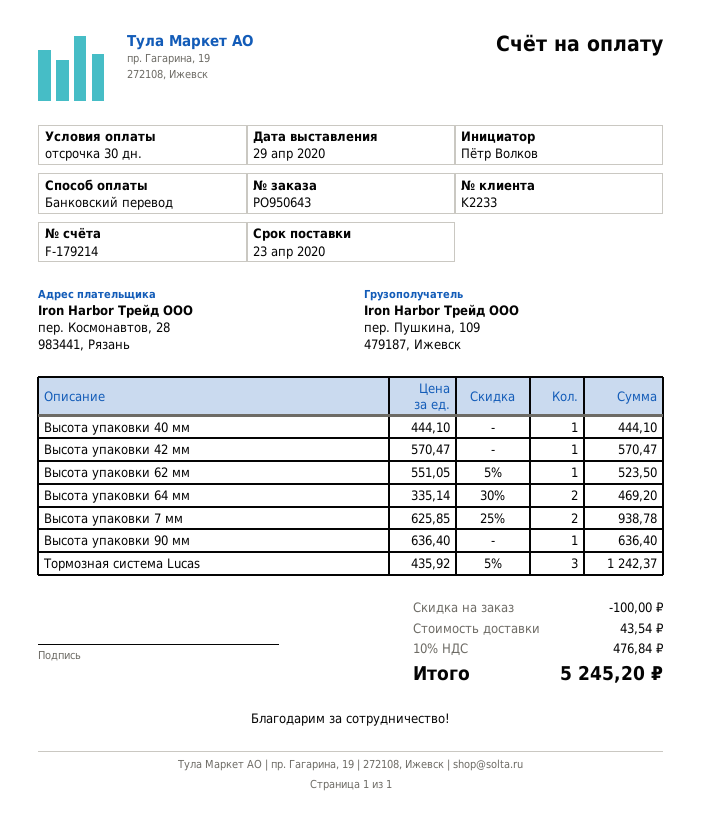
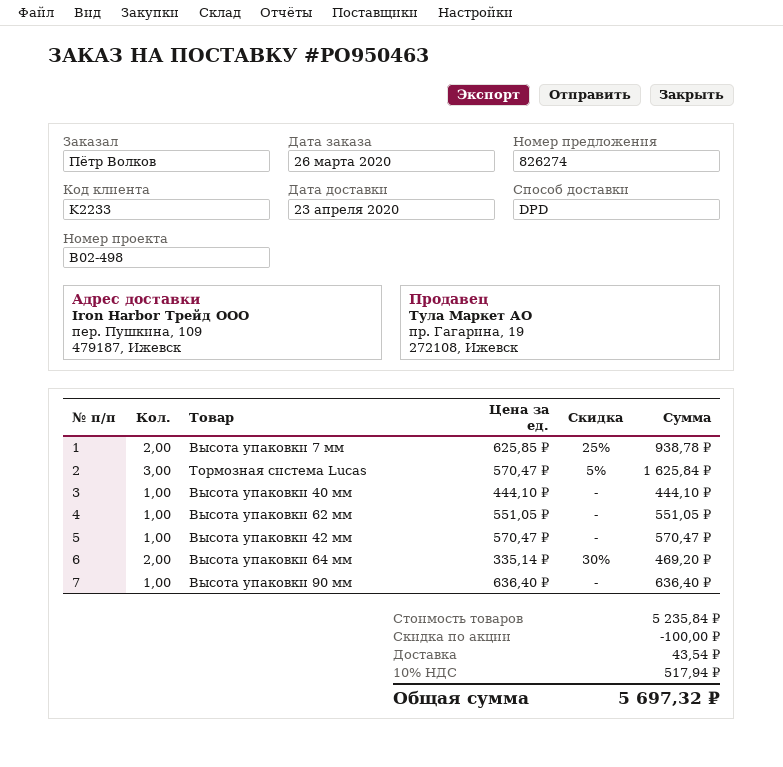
order number: PO950643 -> PO950463
Высота упаковки 62 мм: 1 x 551.05 - 5% = 523.50 -> 1 x 551.05 = 551.05
Тормозная система Lucas: 3 x 435.92 - 5% = 1242.37 -> 3 x 570.47 - 5% = 1625.84
tax: 10% = 476.84 -> 10% = 517.94
total: 5245.20 -> 5697.32

